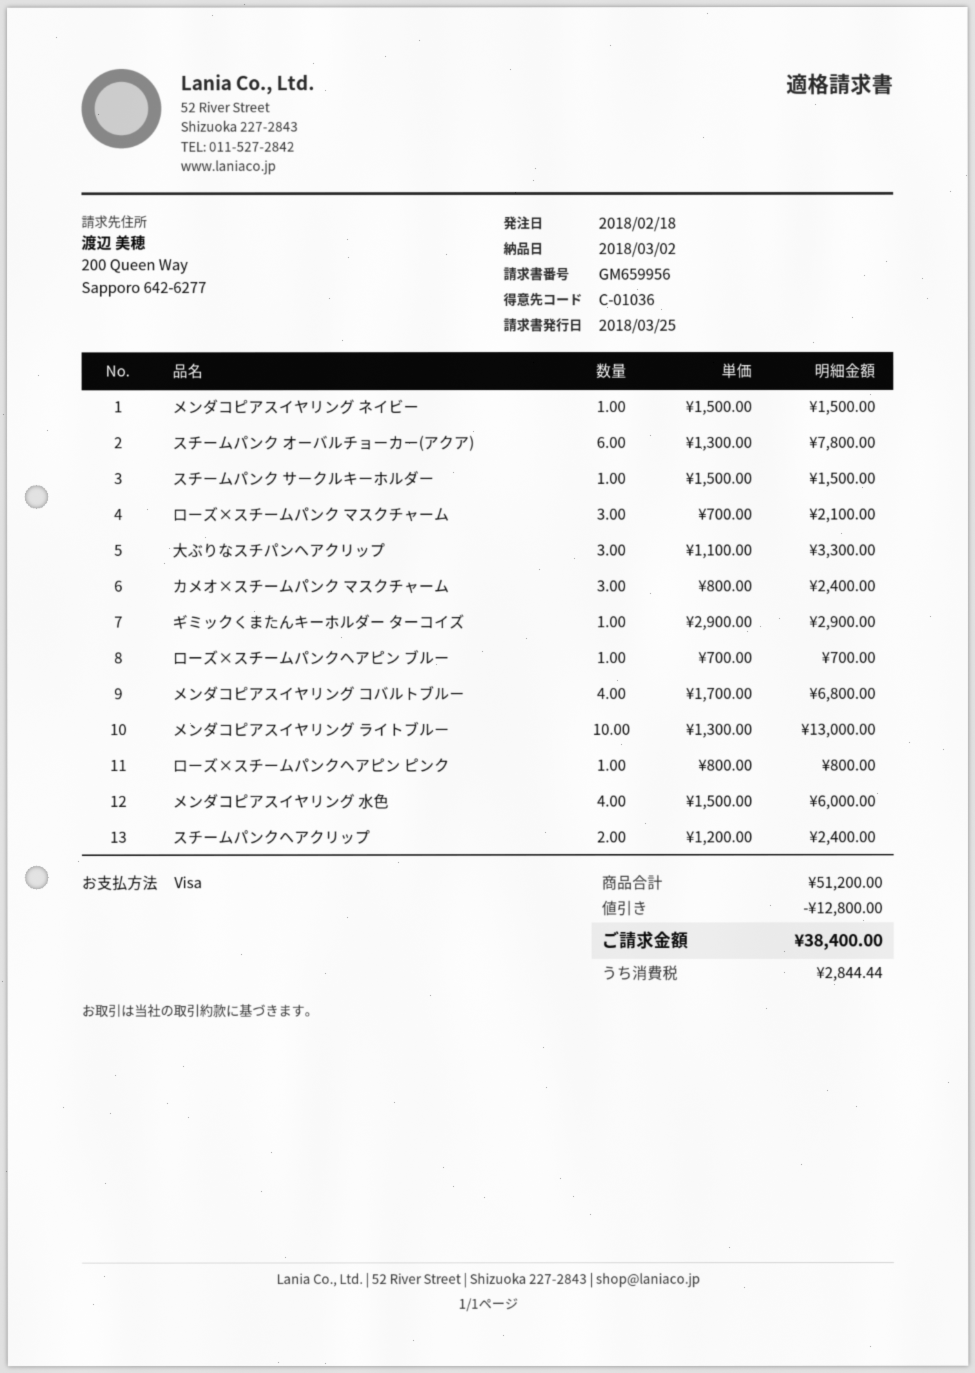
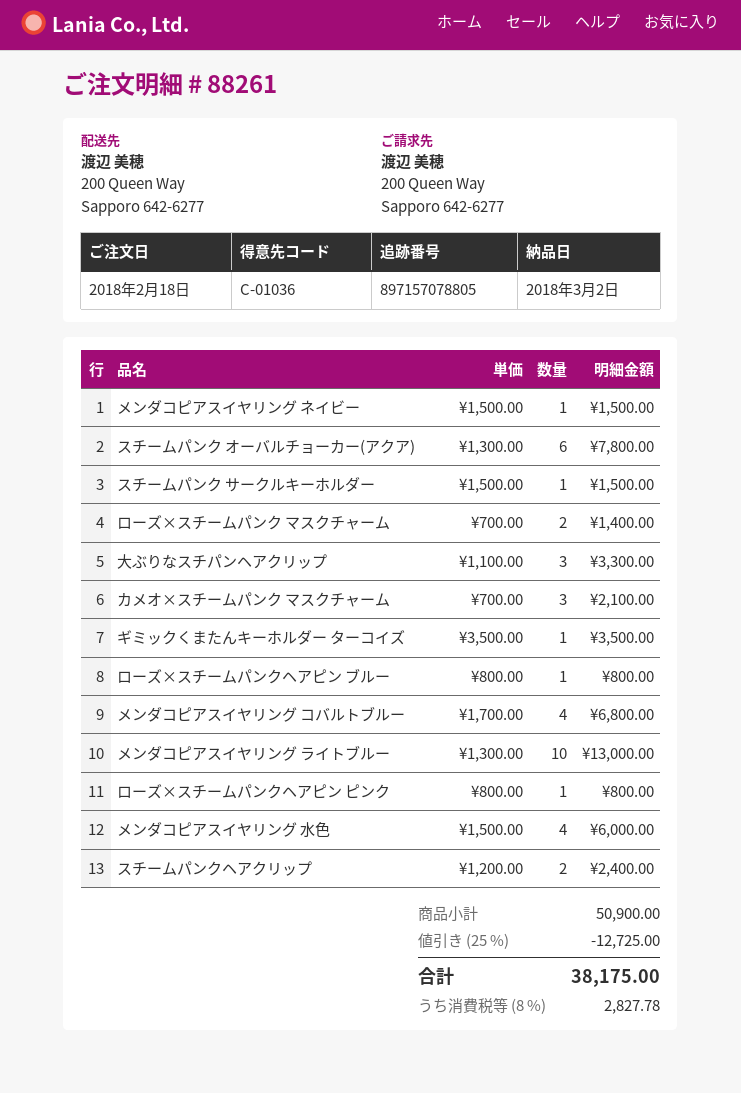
ローズ×スチームパンク マスクチャーム: 3 x 700.00 = 2100.00 -> 2 x 700.00 = 1400.00
カメオ×スチームパンク マスクチャーム: 3 x 800.00 = 2400.00 -> 3 x 700.00 = 2100.00
ギミックくまたんキーホルダー ターコイズ: 1 x 2900.00 = 2900.00 -> 1 x 3500.00 = 3500.00
ローズ×スチームパンクヘアピン ブルー: 1 x 700.00 = 700.00 -> 1 x 800.00 = 800.00
subtotal: 51200.00 -> 50900.00
discount: 12800.00 -> 12725.00
tax: 2844.44 -> 2827.78
total: 38400.00 -> 38175.00

